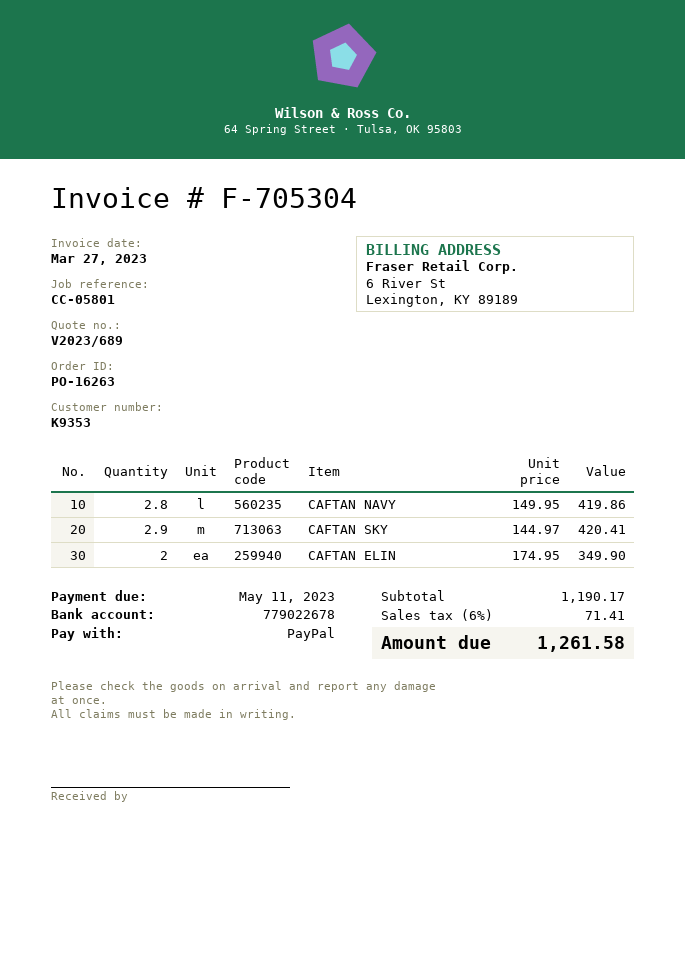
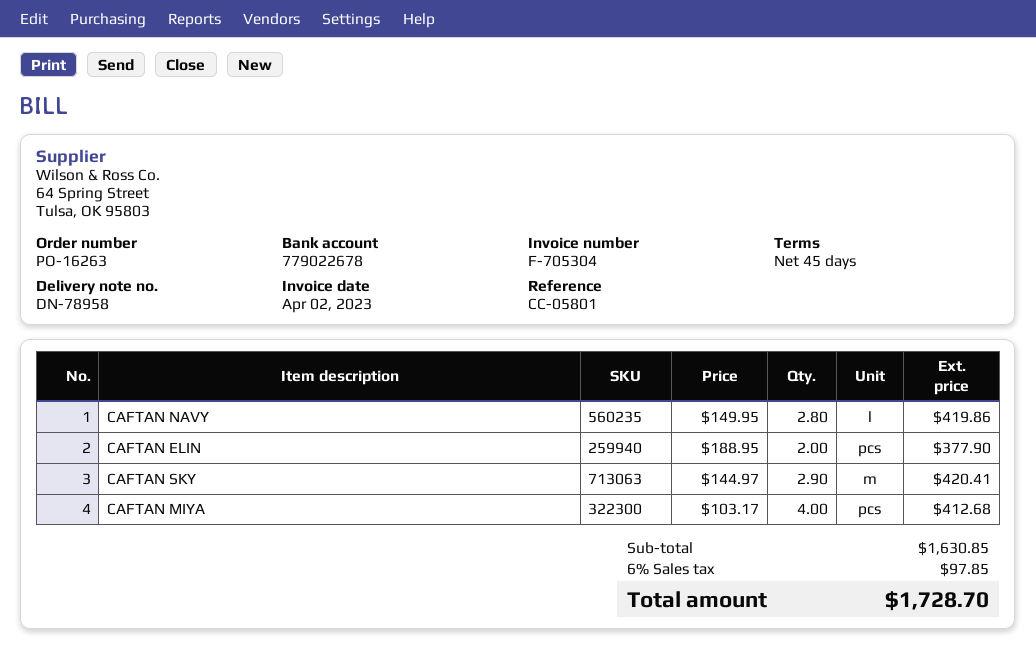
invoice date: 2023-03-27 -> 2023-04-02
CAFTAN ELIN: 2 x 174.95 = 349.90 -> 2 x 188.95 = 377.90
CAFTAN MIYA: none -> 4 x 103.17 = 412.68
subtotal: 1190.17 -> 1630.85
tax: 6% = 71.41 -> 6% = 97.85
total: 1261.58 -> 1728.70

